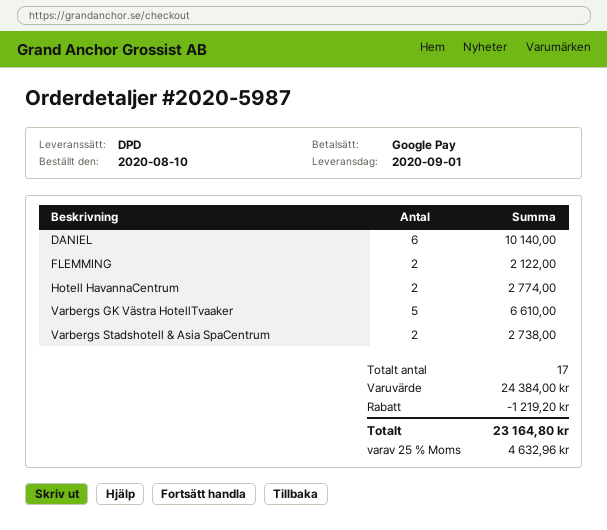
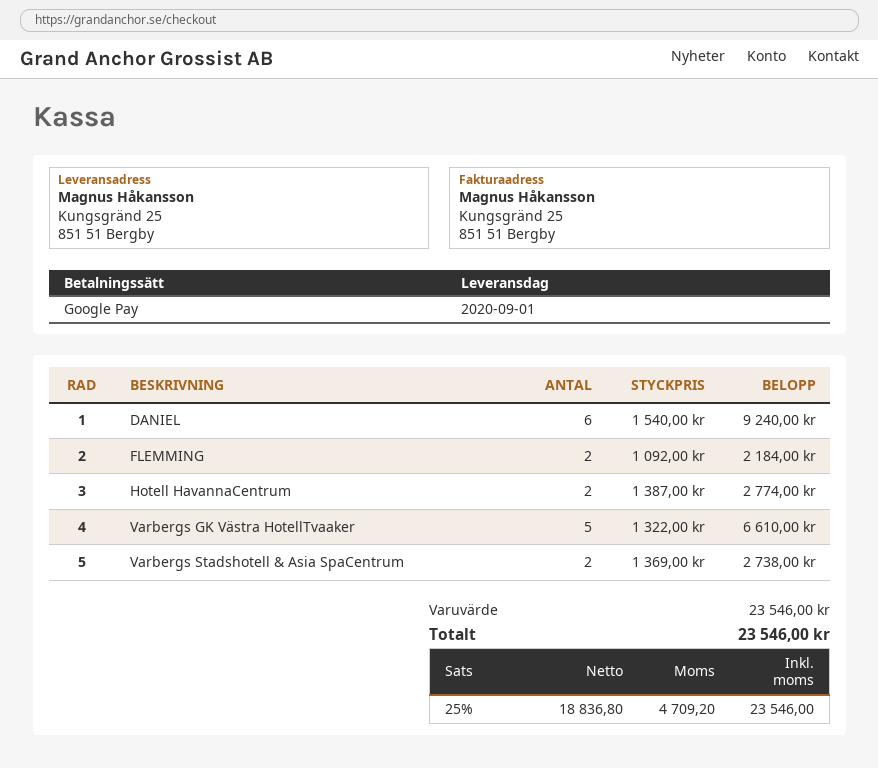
DANIEL: 6 for 10140.00 -> 6 for 9240.00
FLEMMING: 2 for 2122.00 -> 2 for 2184.00
subtotal: 24384.00 -> 23546.00
discount: 1219.20 -> none
tax: 25% = 4632.96 -> 25% = 4709.20
total: 23164.80 -> 23546.00

